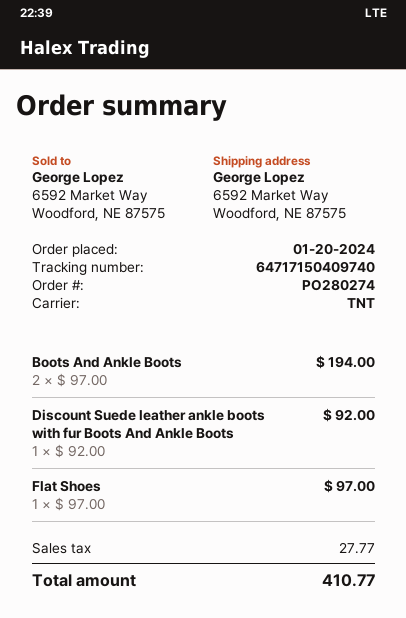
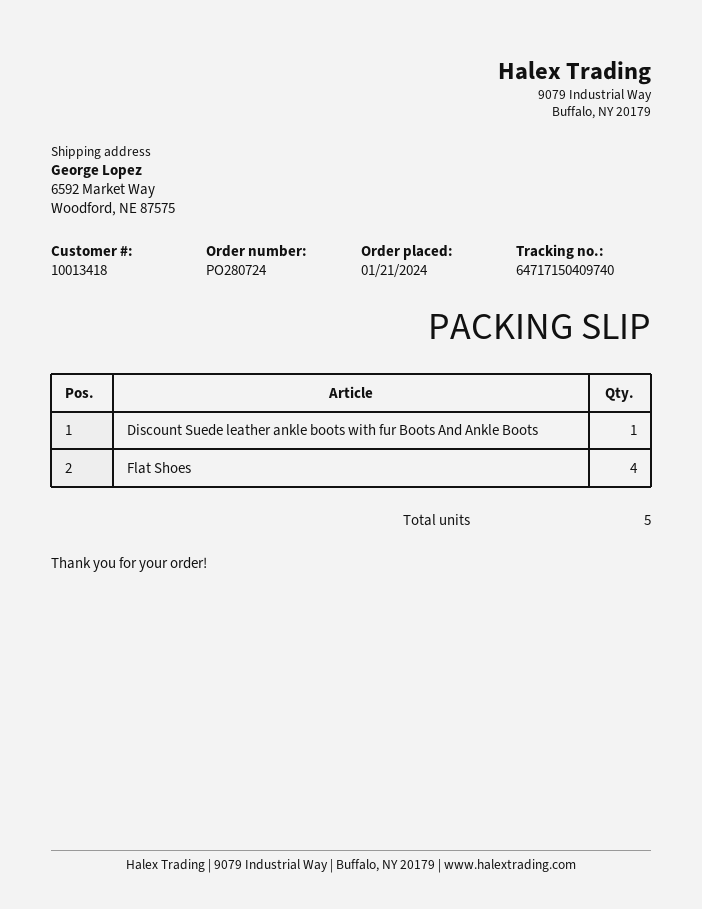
order number: PO280274 -> PO280724
order date: 2024-01-20 -> 2024-01-21
Boots And Ankle Boots: 2 -> none
Flat Shoes: 1 -> 4

